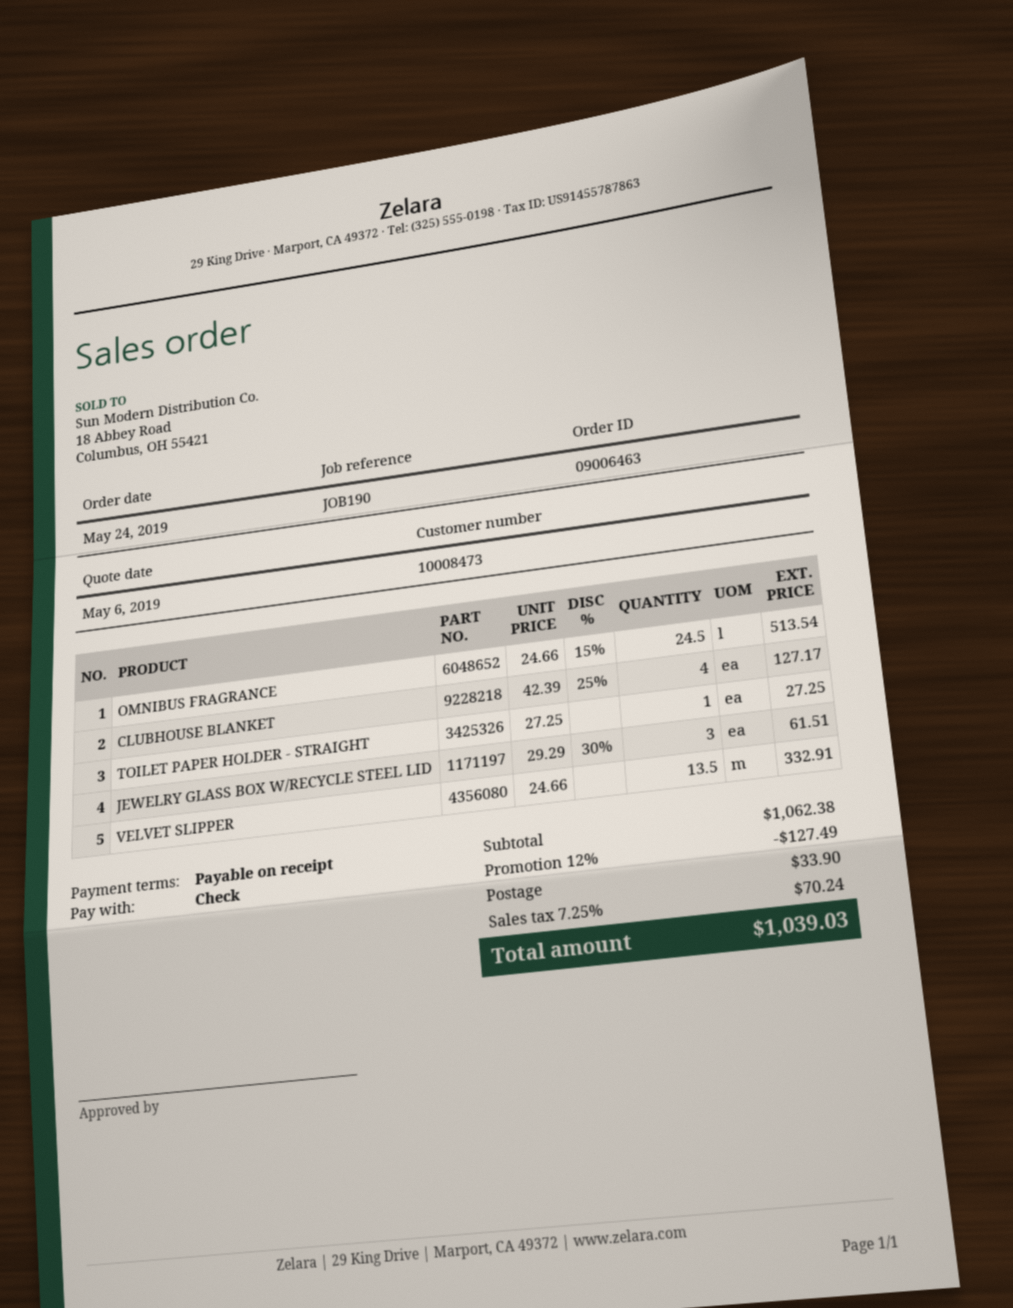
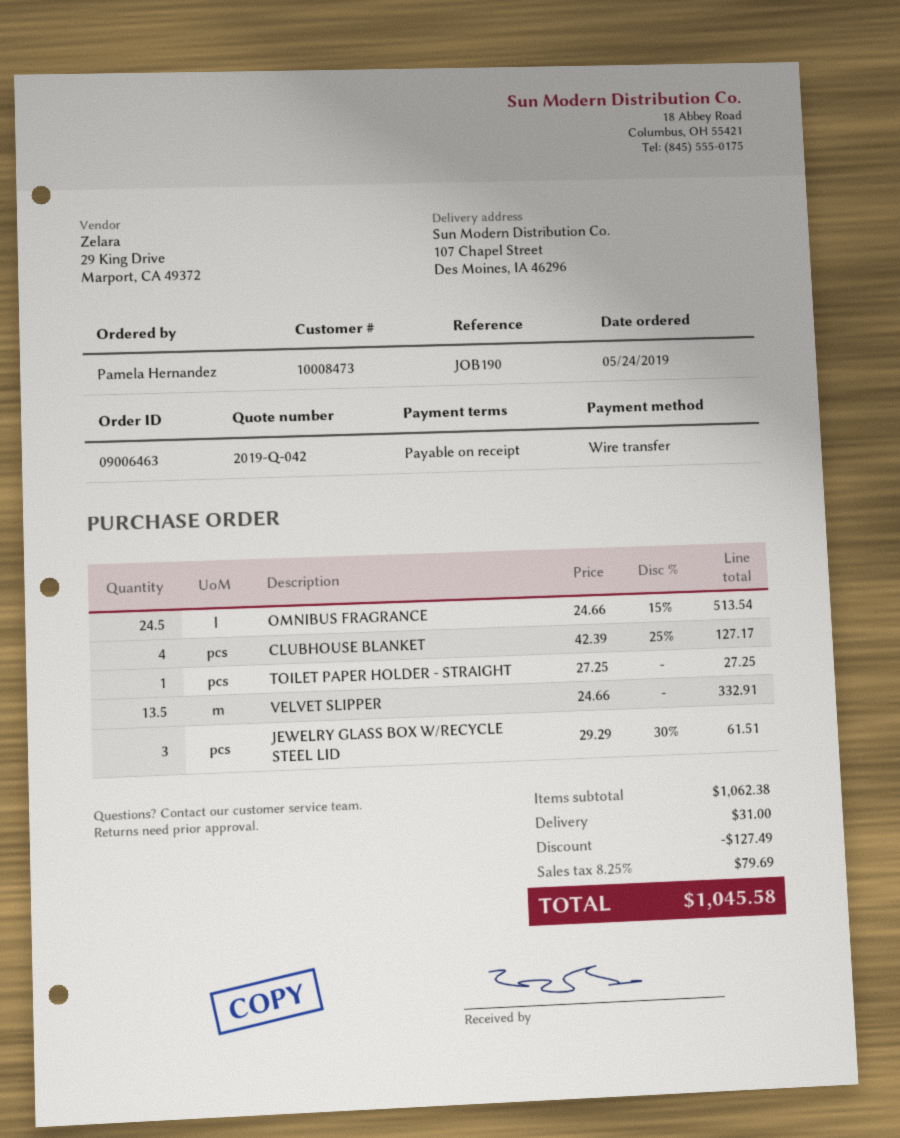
payment method: cheque -> bank transfer
shipping: 33.90 -> 31.00
tax: 7.25% = 70.24 -> 8.25% = 79.69
total: 1039.03 -> 1045.58

